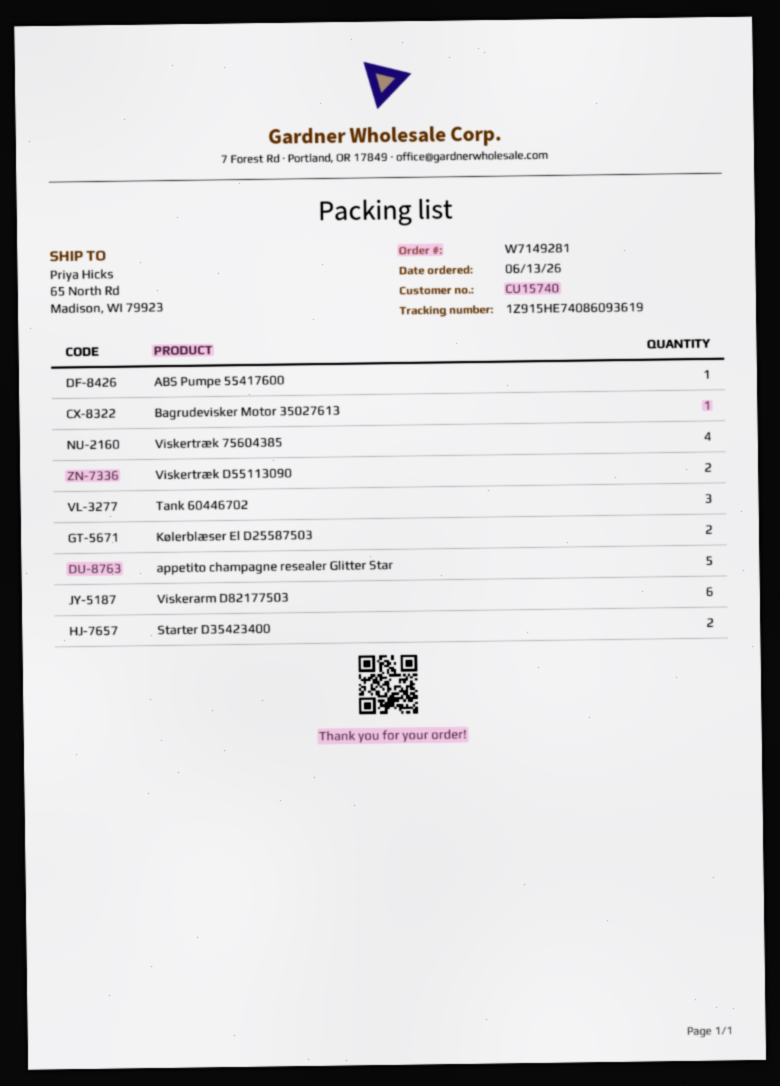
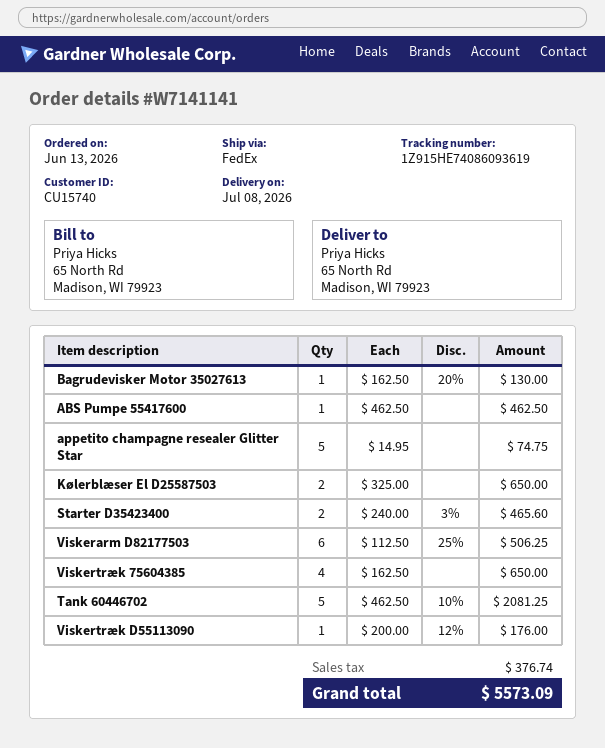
order number: W7149281 -> W7141141
Viskertræk D55113090: 2 -> 1
Tank 60446702: 3 -> 5

